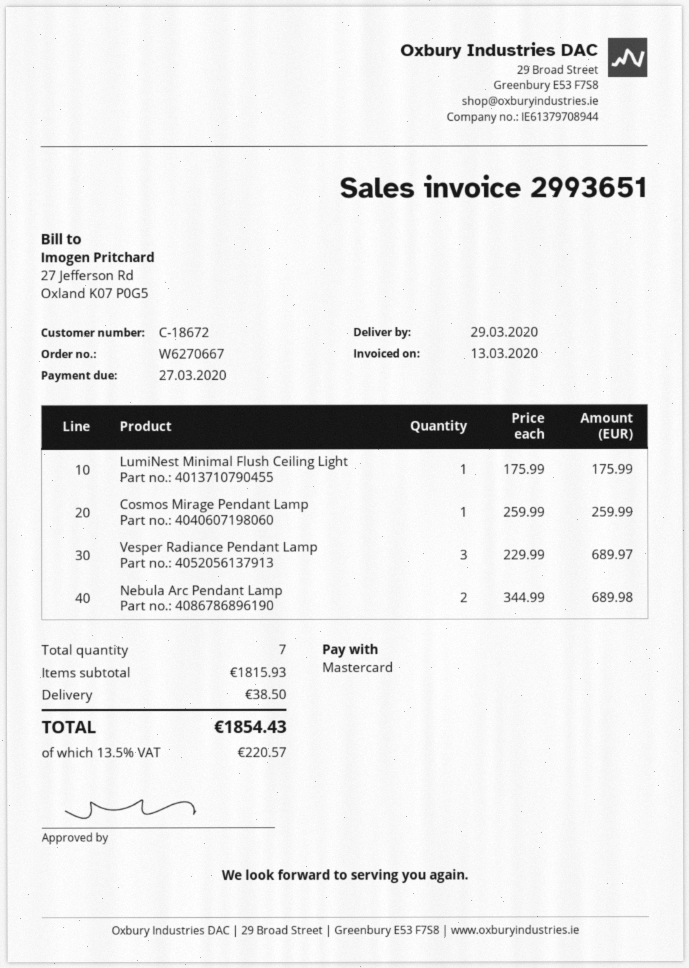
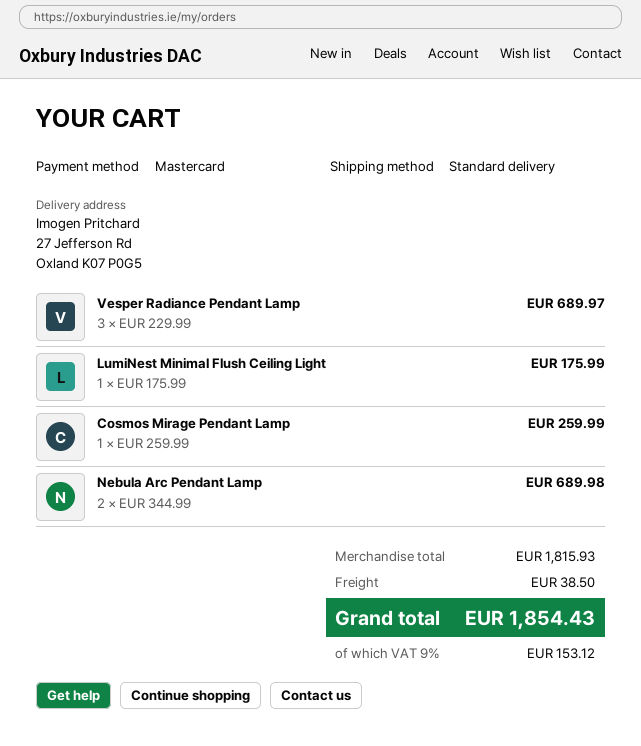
tax: 13.5% = 220.57 -> 9% = 153.12

